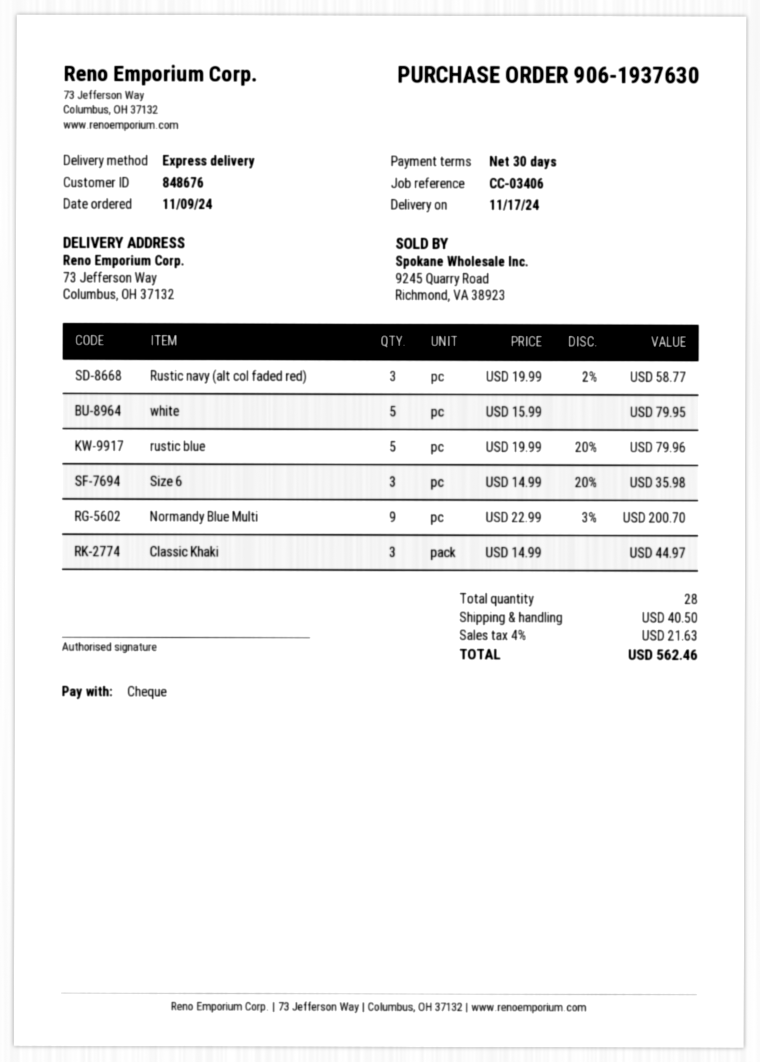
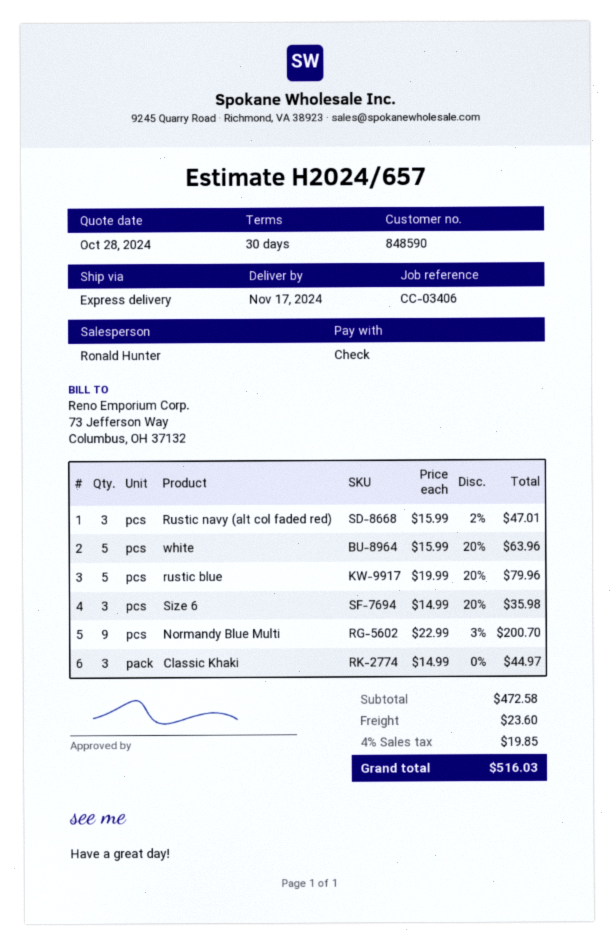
customer number: 848676 -> 848590
Rustic navy (alt col faded red): 3 x 19.99 - 2% = 58.77 -> 3 x 15.99 - 2% = 47.01
white: 5 x 15.99 = 79.95 -> 5 x 15.99 - 20% = 63.96
shipping: 40.50 -> 23.60
tax: 4% = 21.63 -> 4% = 19.85
total: 562.46 -> 516.03

